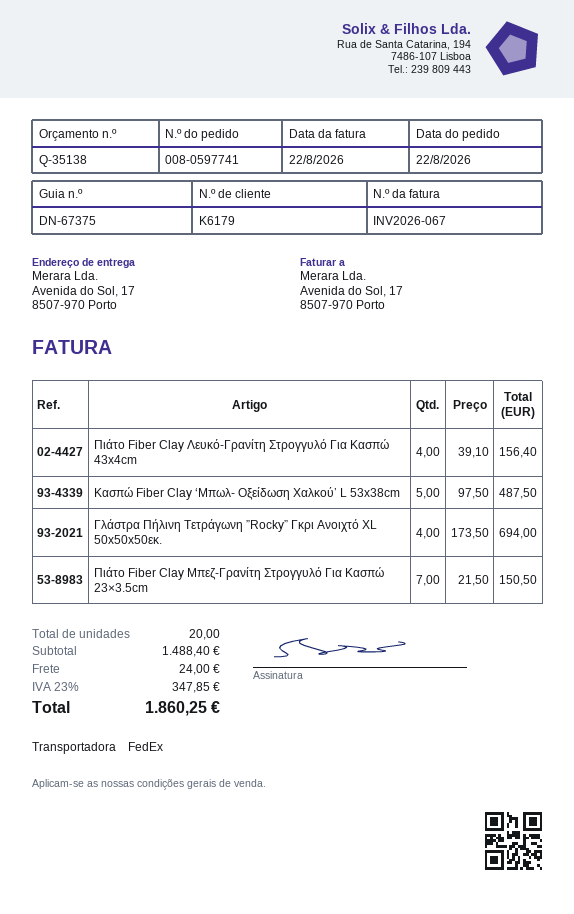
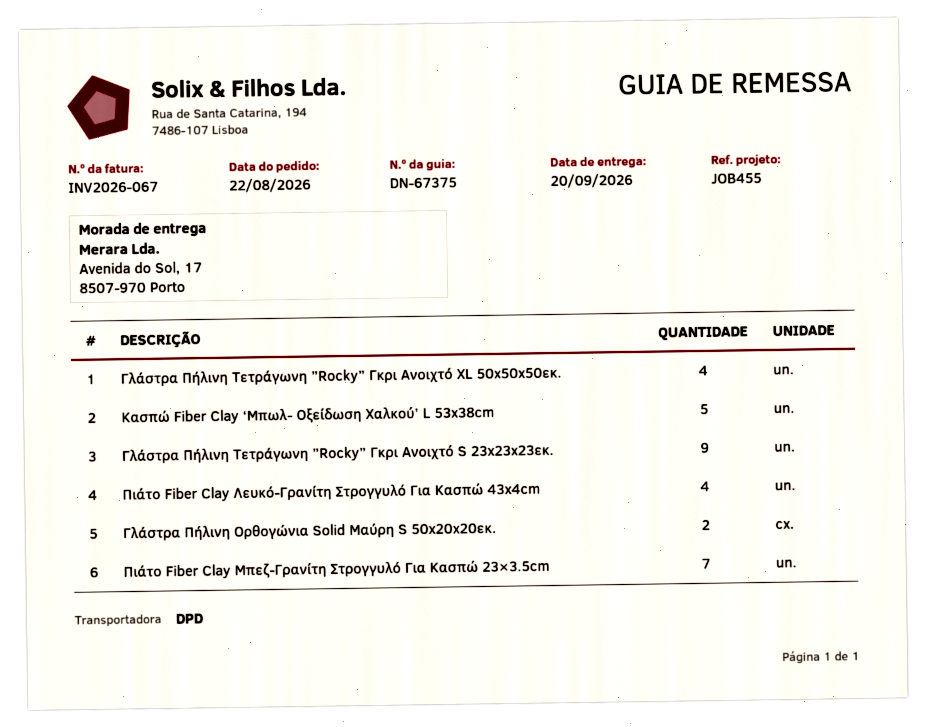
shipping method: FedEx -> DPD
Γλάστρα Πήλινη Τετράγωνη ”Rocky” Γκρι Ανοιχτό S 23x23x23εκ.: none -> 9
Γλάστρα Πήλινη Ορθογώνια Solid Μαύρη S 50x20x20εκ.: none -> 2

